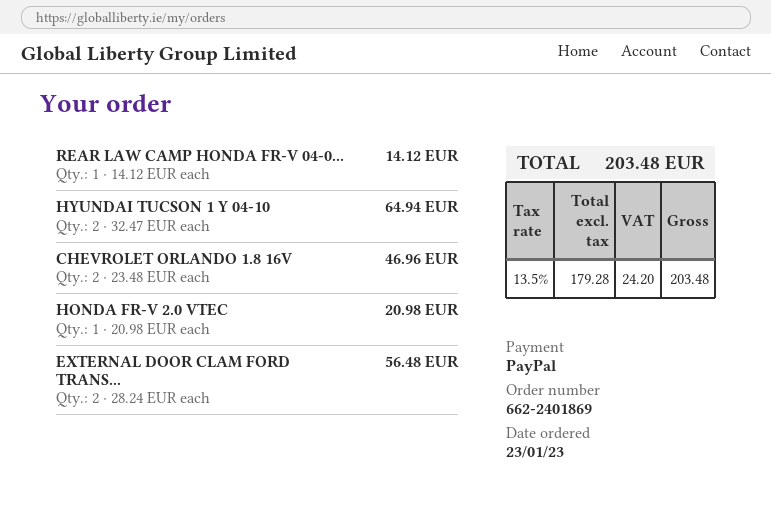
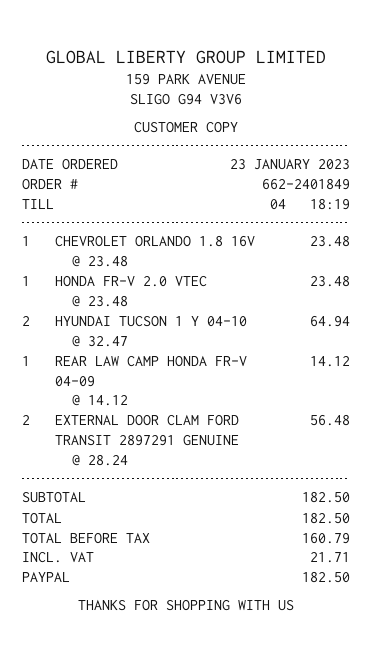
order number: 662-2401869 -> 662-2401849
CHEVROLET ORLANDO 1.8 16V: 2 x 23.48 = 46.96 -> 1 x 23.48 = 23.48
HONDA FR-V 2.0 VTEC: 1 x 20.98 = 20.98 -> 1 x 23.48 = 23.48
net: 179.28 -> 160.79
tax: 24.20 -> 21.71
total: 203.48 -> 182.50

